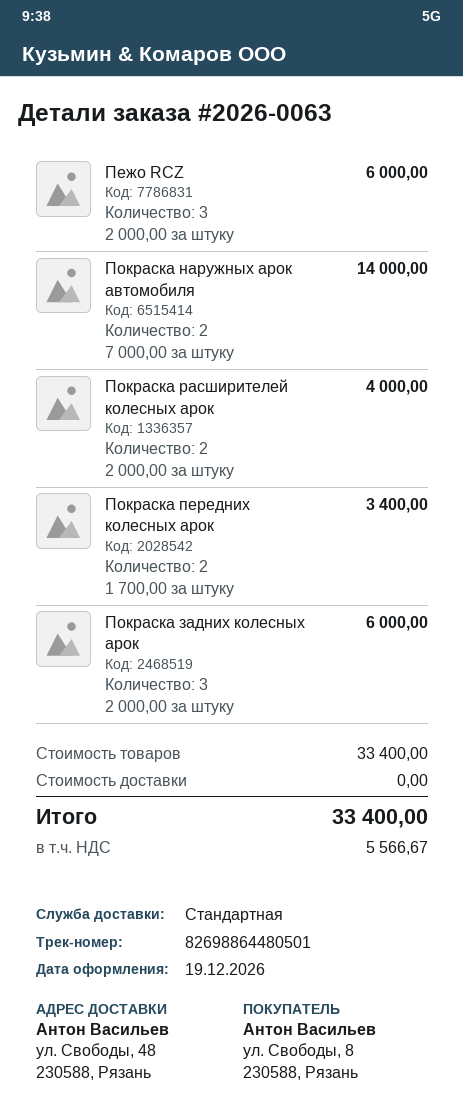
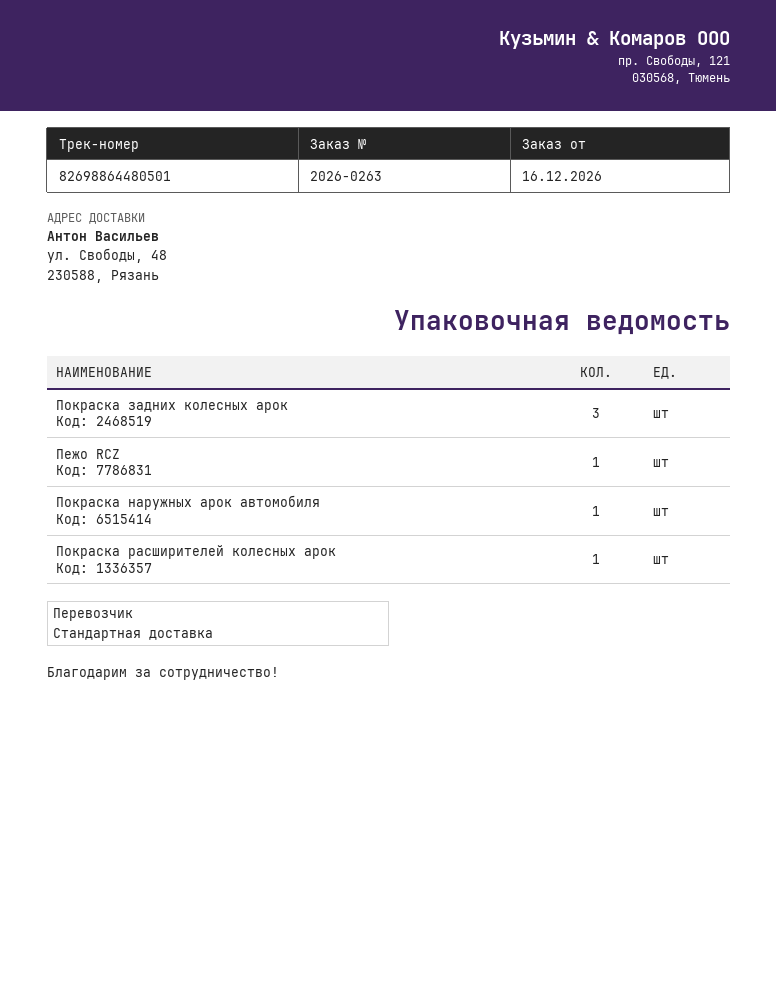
order number: 2026-0063 -> 2026-0263
order date: 2026-12-19 -> 2026-12-16
Пежо RCZ: 3 -> 1
Покраска наружных арок автомобиля: 2 -> 1
Покраска расширителей колесных арок: 2 -> 1
Покраска передних колесных арок: 2 -> none

